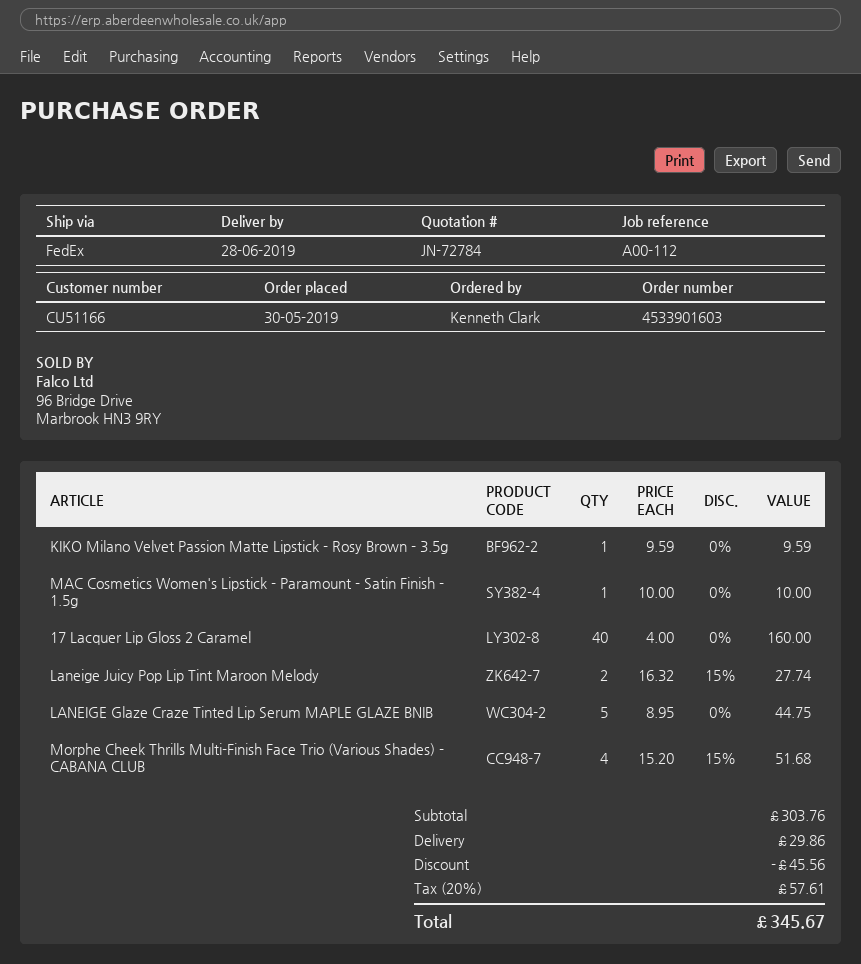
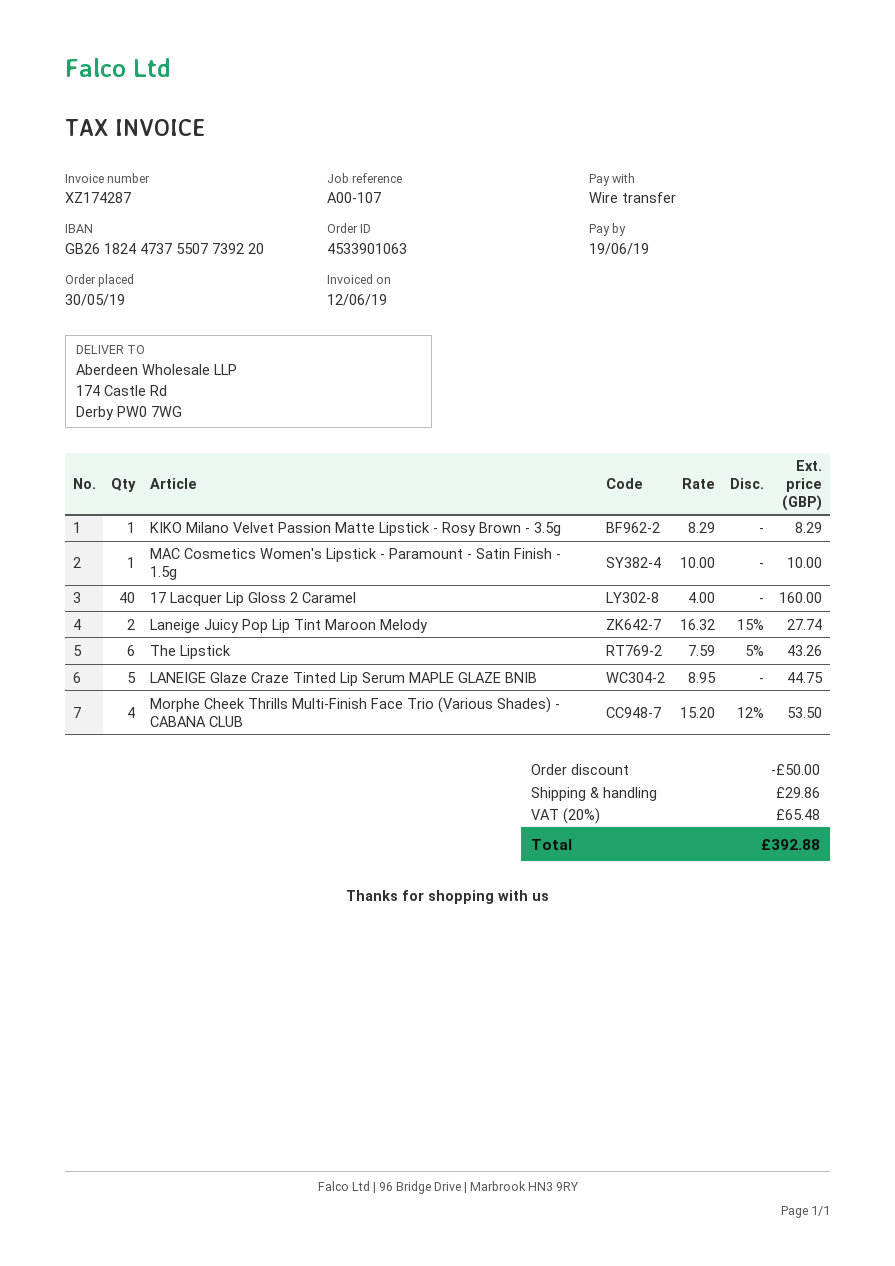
order number: 4533901603 -> 4533901063
reference: A00-112 -> A00-107
KIKO Milano Velvet Passion Matte Lipstick - Rosy Brown - 3.5g: 1 x 9.59 = 9.59 -> 1 x 8.29 = 8.29
Morphe Cheek Thrills Multi-Finish Face Trio (Various Shades) - CABANA CLUB: 4 x 15.20 - 15% = 51.68 -> 4 x 15.20 - 12% = 53.50
The Lipstick: none -> 6 x 7.59 - 5% = 43.26
discount: 45.56 -> 50.00
tax: 20% = 57.61 -> 20% = 65.48
total: 345.67 -> 392.88

